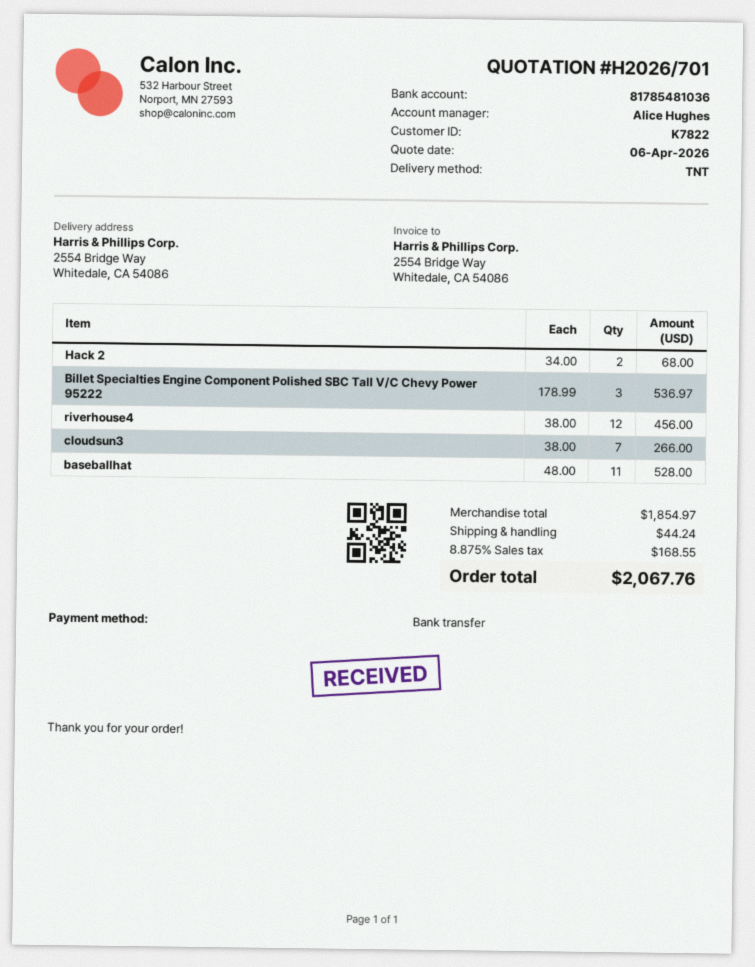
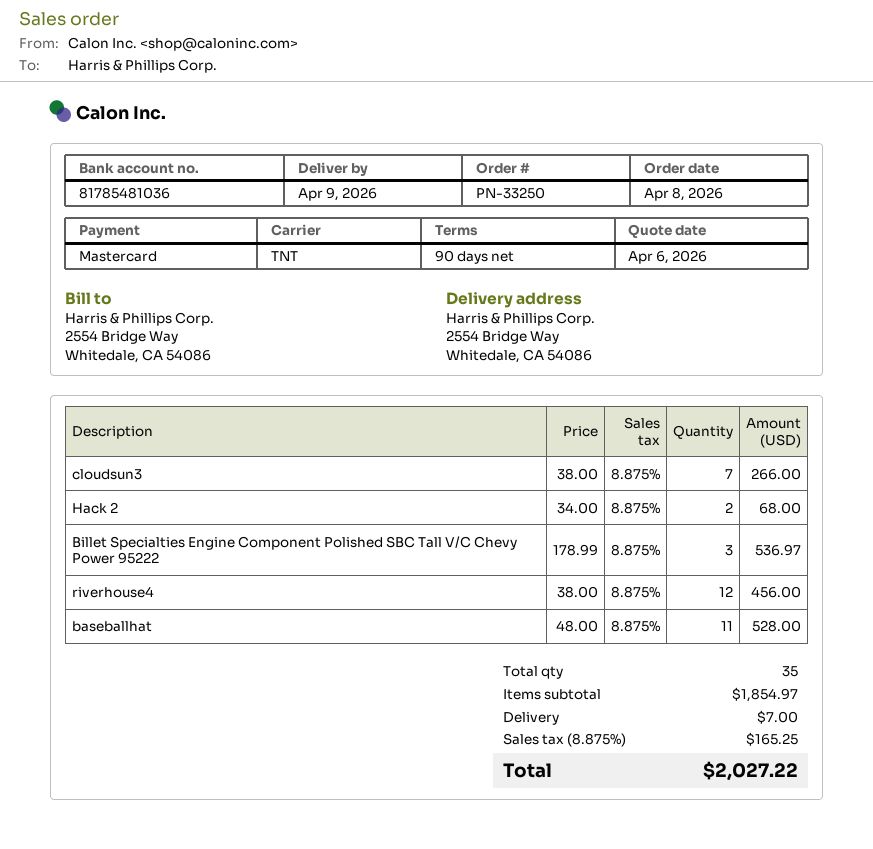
payment method: bank transfer -> Mastercard
shipping: 44.24 -> 7.00
tax: 8.875% = 168.55 -> 8.875% = 165.25
total: 2067.76 -> 2027.22

